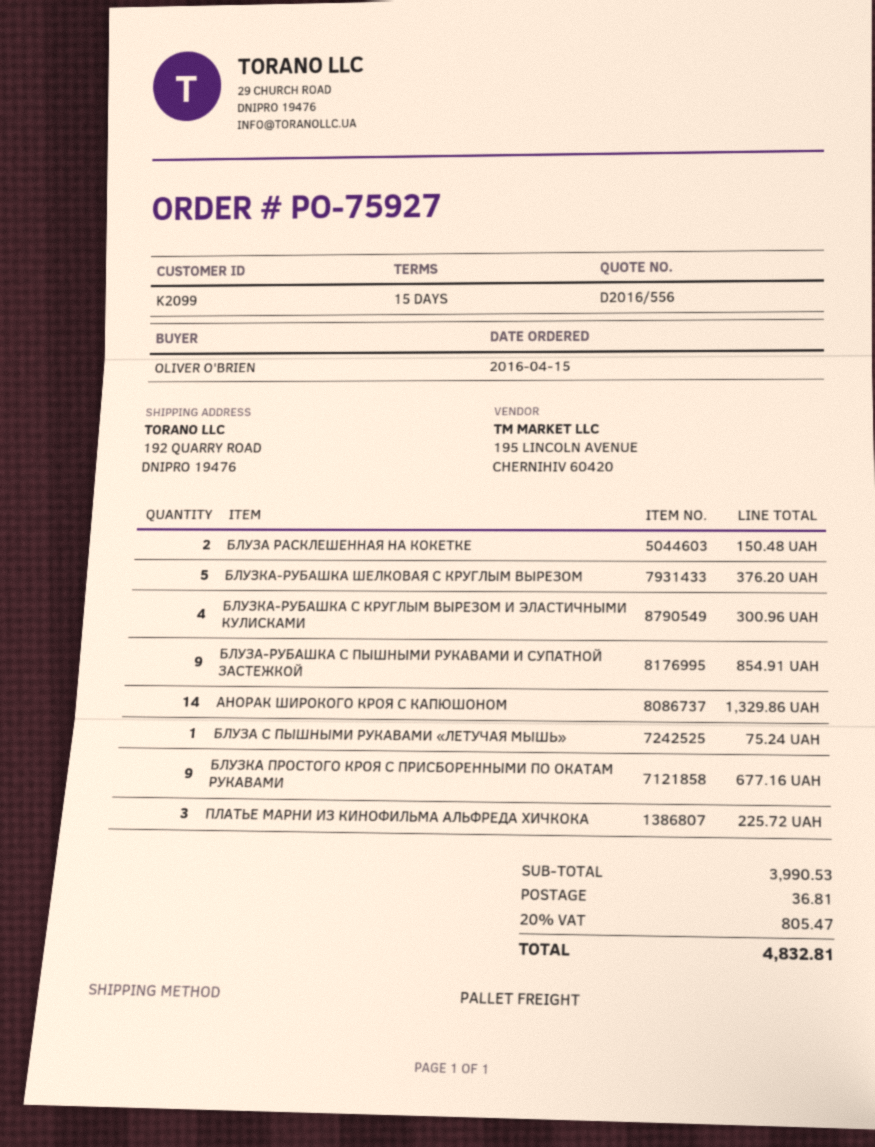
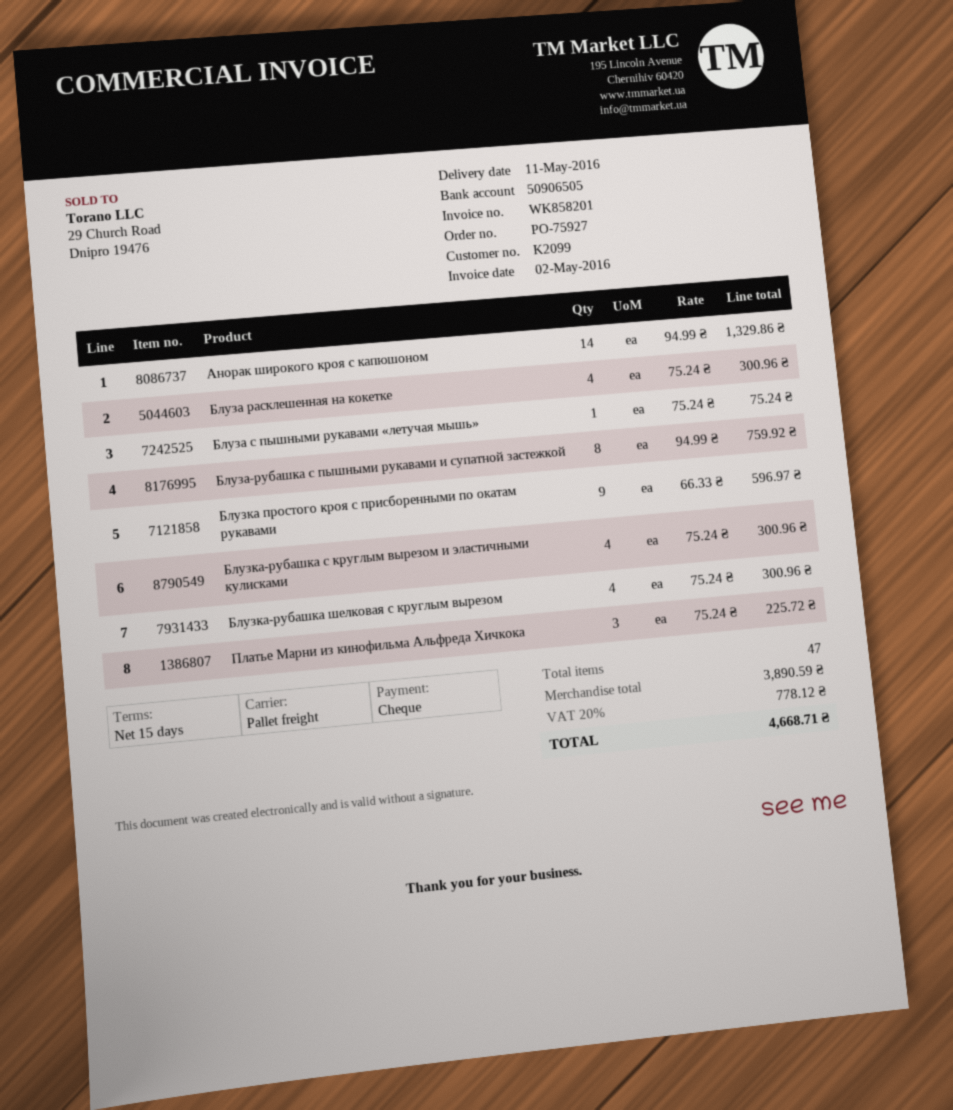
БЛУЗА РАСКЛЕШЕННАЯ НА КОКЕТКЕ: 2 for 150.48 -> 4 for 300.96
БЛУЗКА-РУБАШКА ШЕЛКОВАЯ С КРУГЛЫМ ВЫРЕЗОМ: 5 for 376.20 -> 4 for 300.96
БЛУЗА-РУБАШКА С ПЫШНЫМИ РУКАВАМИ И СУПАТНОЙ ЗАСТЕЖКОЙ: 9 for 854.91 -> 8 for 759.92
БЛУЗКА ПРОСТОГО КРОЯ С ПРИСБОРЕННЫМИ ПО ОКАТАМ РУКАВАМИ: 9 for 677.16 -> 9 for 596.97
subtotal: 3990.53 -> 3890.59
shipping: 36.81 -> none
tax: 20% = 805.47 -> 20% = 778.12
total: 4832.81 -> 4668.71

